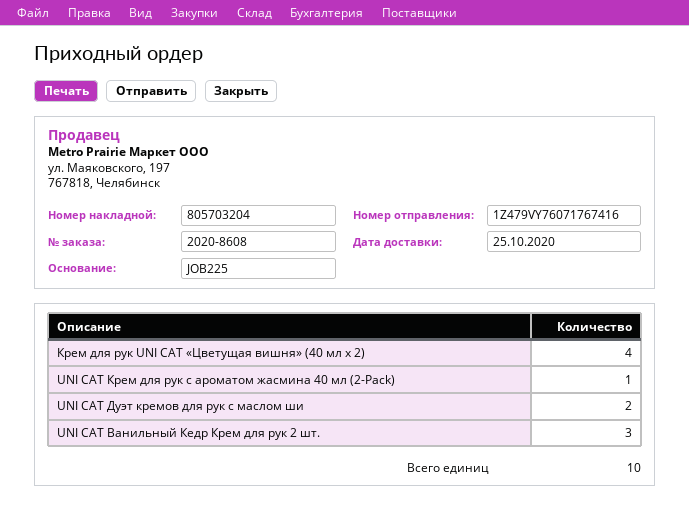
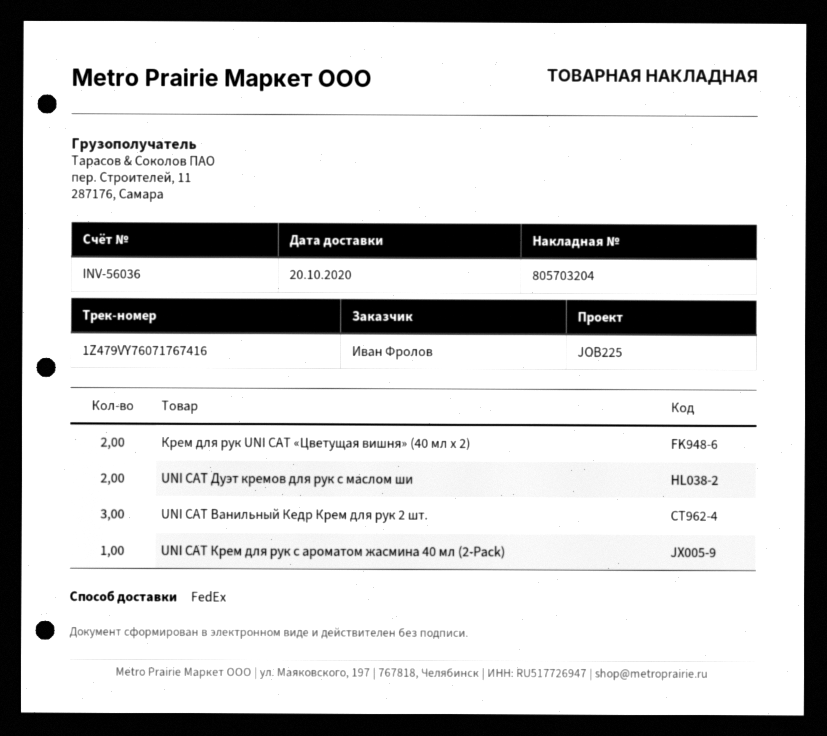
delivery date: 2020-10-25 -> 2020-10-20
Крем для рук UNI CAT «Цветущая вишня» (40 мл х 2): 4 -> 2

